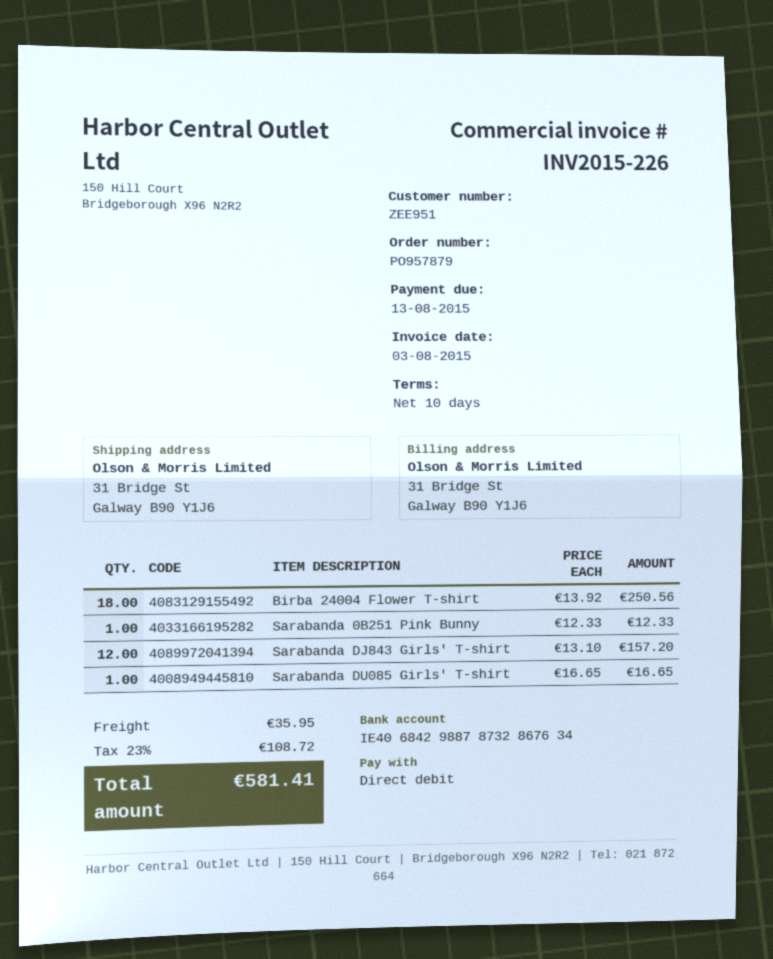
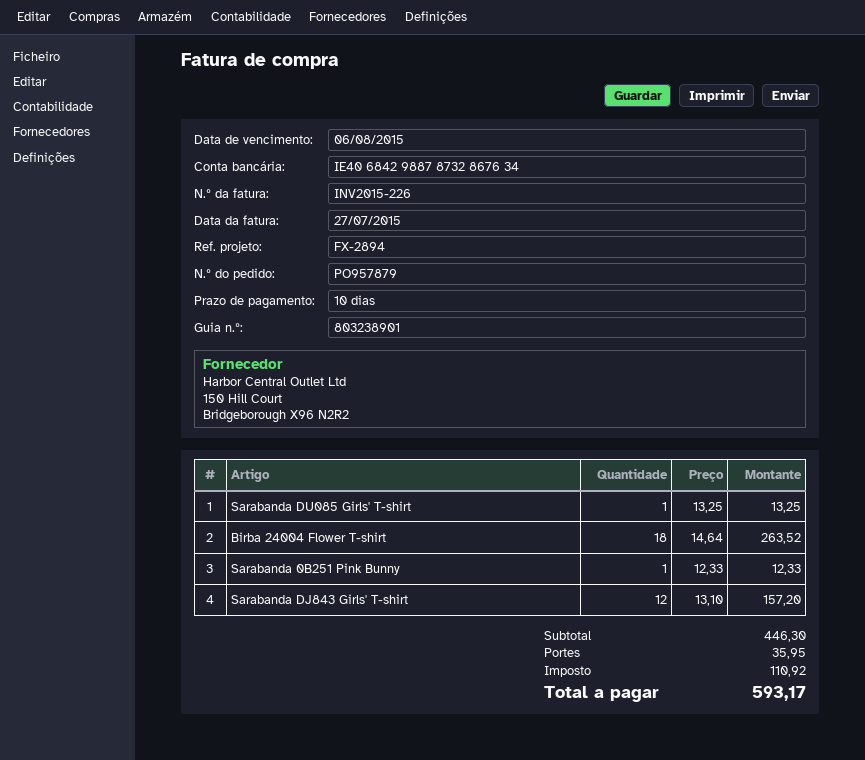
invoice date: 2015-08-03 -> 2015-07-27
due date: 2015-08-13 -> 2015-08-06
Birba 24004 Flower T-shirt: 18 x 13.92 = 250.56 -> 18 x 14.64 = 263.52
Sarabanda DU085 Girls' T-shirt: 1 x 16.65 = 16.65 -> 1 x 13.25 = 13.25
tax: 108.72 -> 110.92
total: 581.41 -> 593.17

